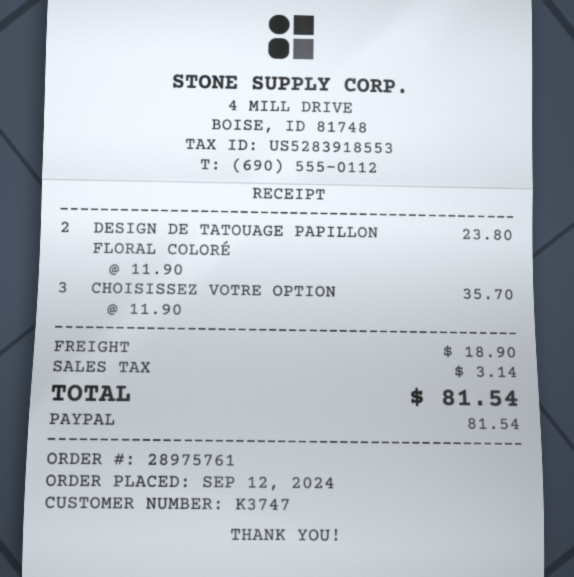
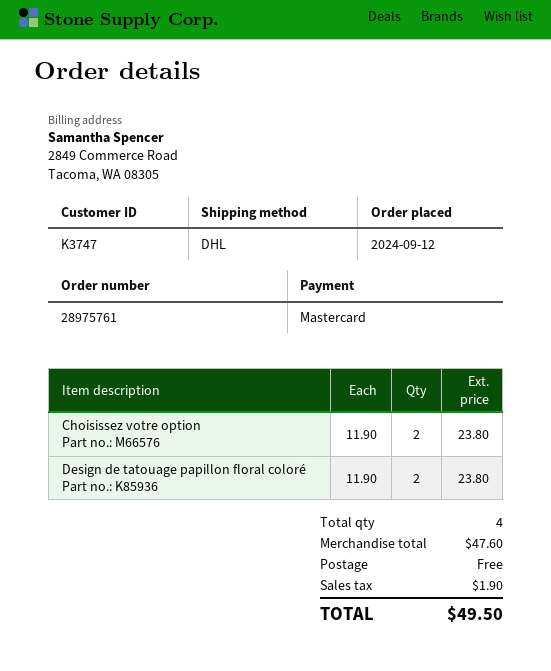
payment method: PayPal -> Mastercard
CHOISISSEZ VOTRE OPTION: 3 x 11.90 = 35.70 -> 2 x 11.90 = 23.80
shipping: 18.90 -> 0.00
tax: 3.14 -> 1.90
total: 81.54 -> 49.50

